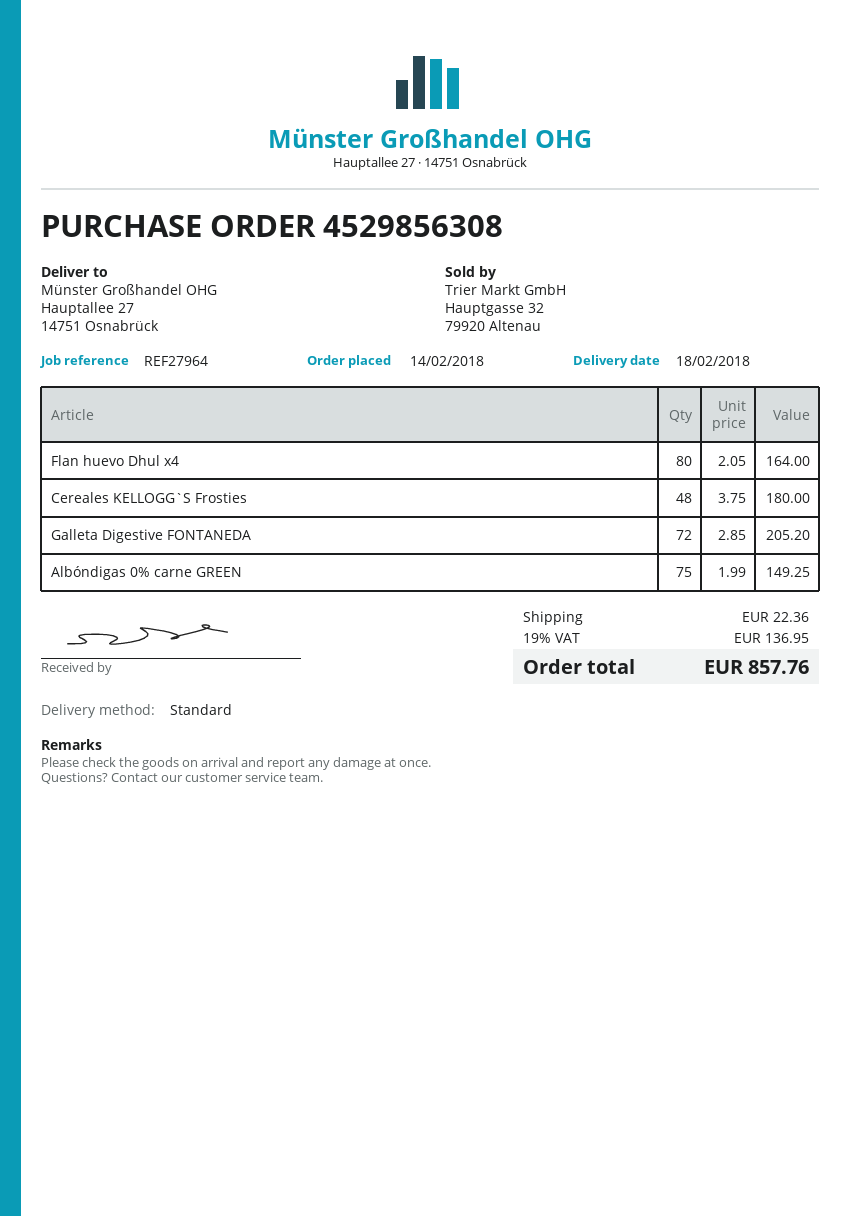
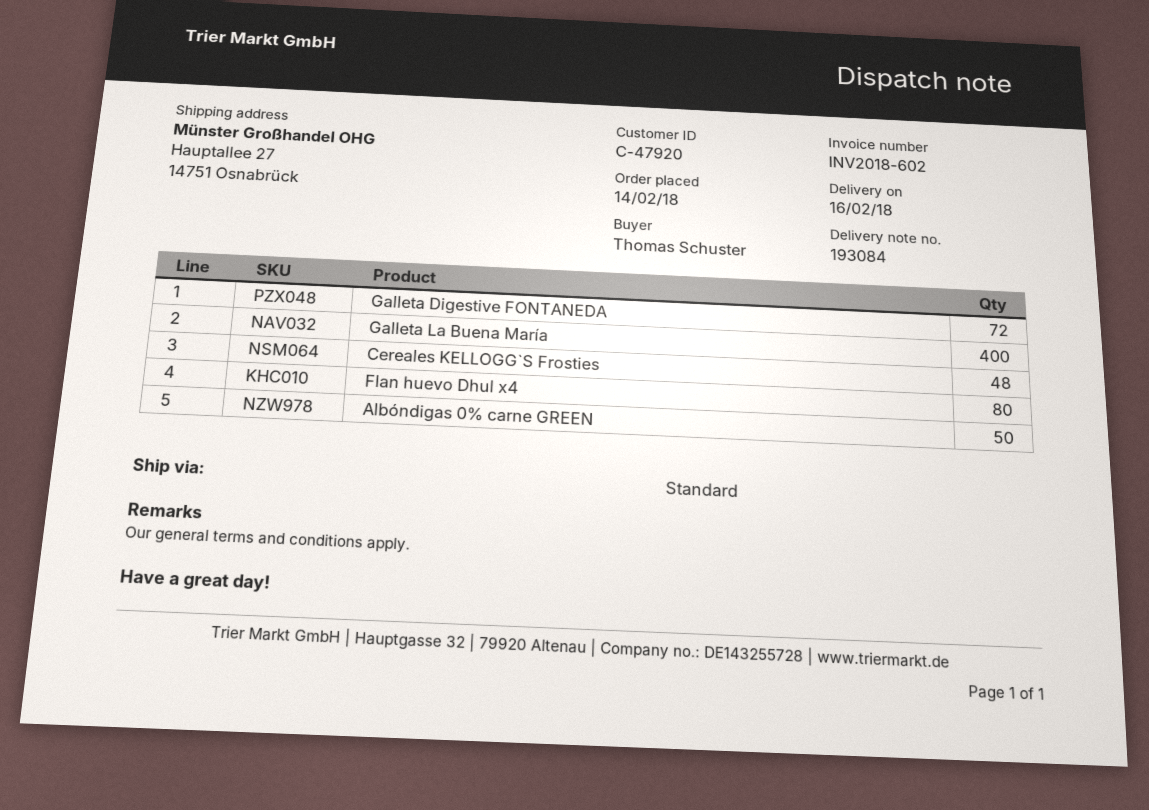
delivery date: 2018-02-18 -> 2018-02-16
Albóndigas 0% carne GREEN: 75 -> 50
Galleta La Buena María: none -> 400

